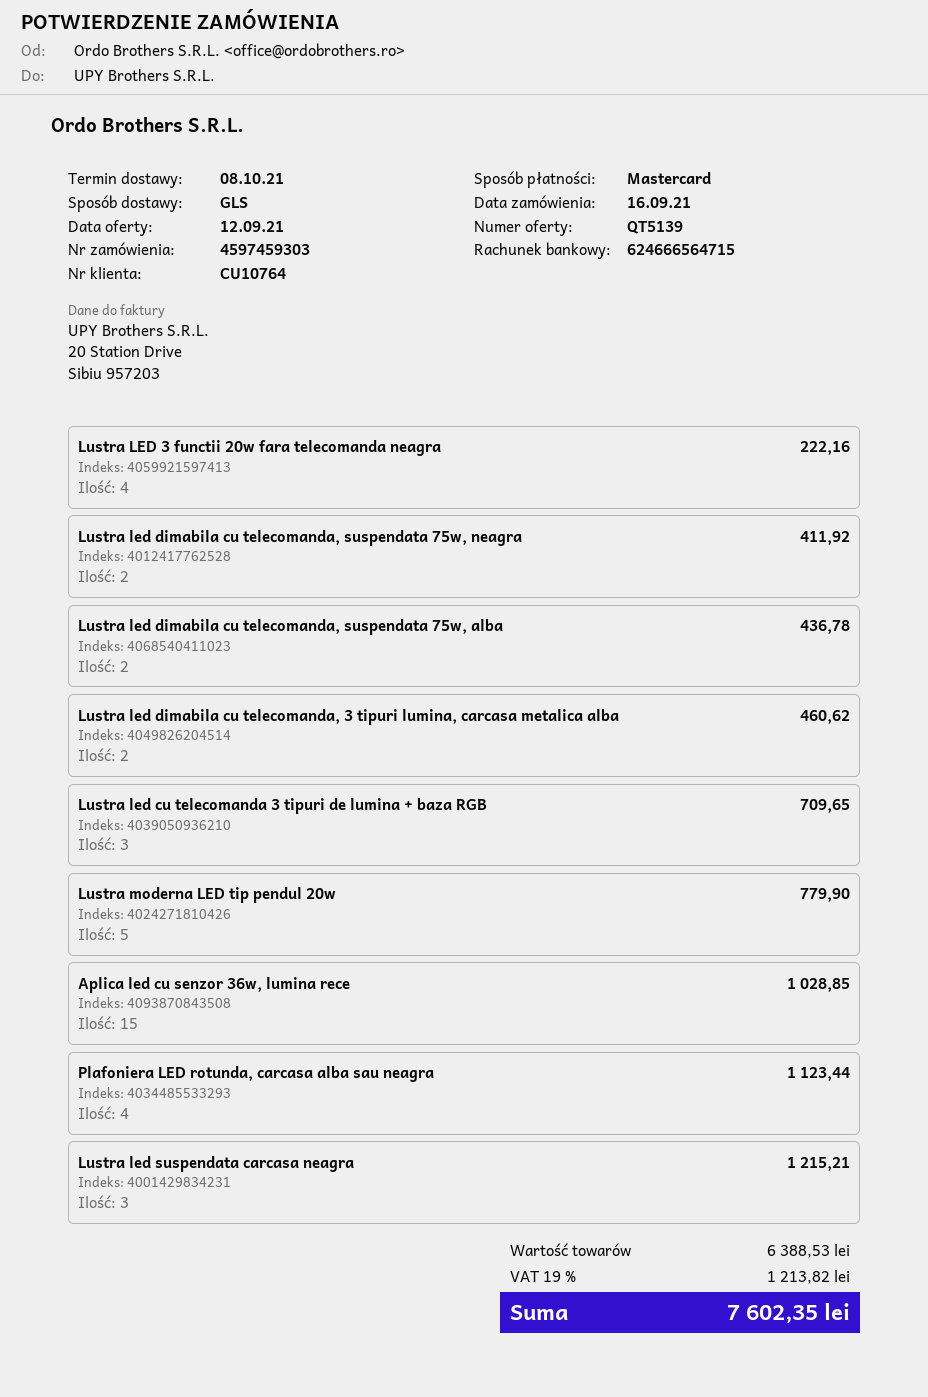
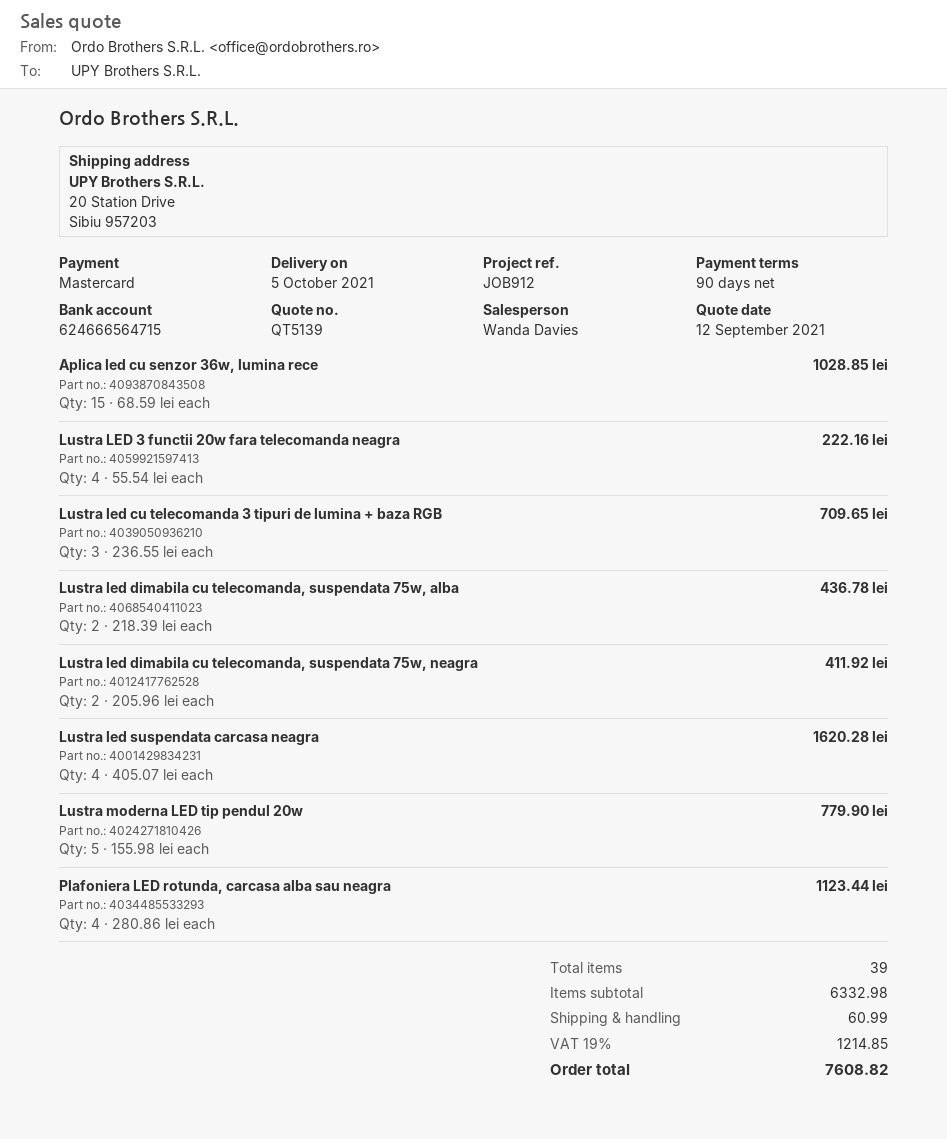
delivery date: 2021-10-08 -> 2021-10-05
Lustra led dimabila cu telecomanda, 3 tipuri lumina, carcasa metalica alba: 2 for 460.62 -> none
Lustra led suspendata carcasa neagra: 3 for 1215.21 -> 4 for 1620.28
subtotal: 6388.53 -> 6332.98
shipping: none -> 60.99
tax: 19% = 1213.82 -> 19% = 1214.85
total: 7602.35 -> 7608.82

